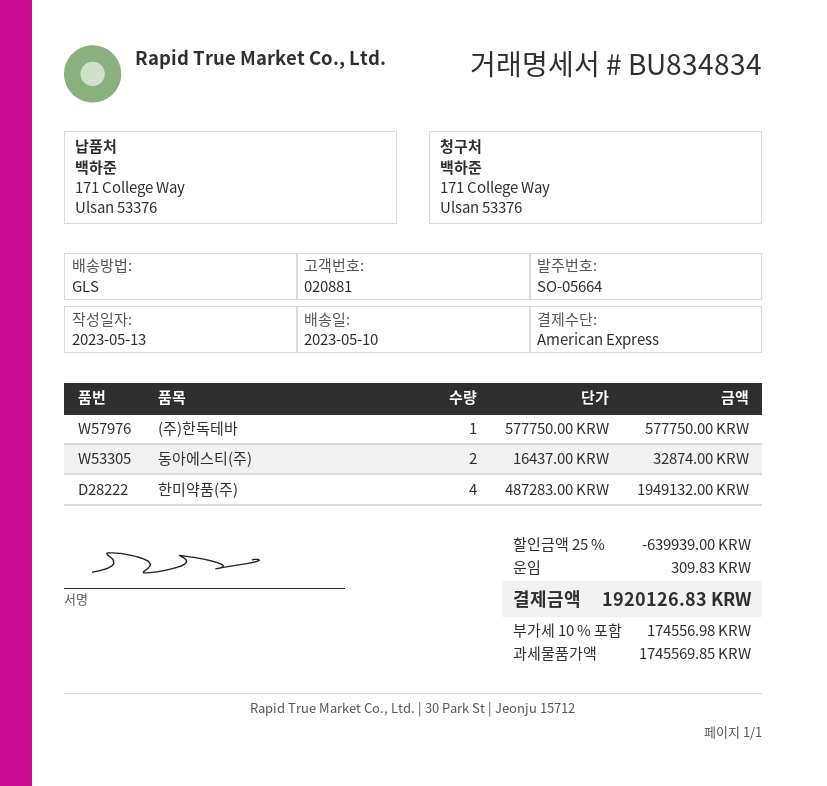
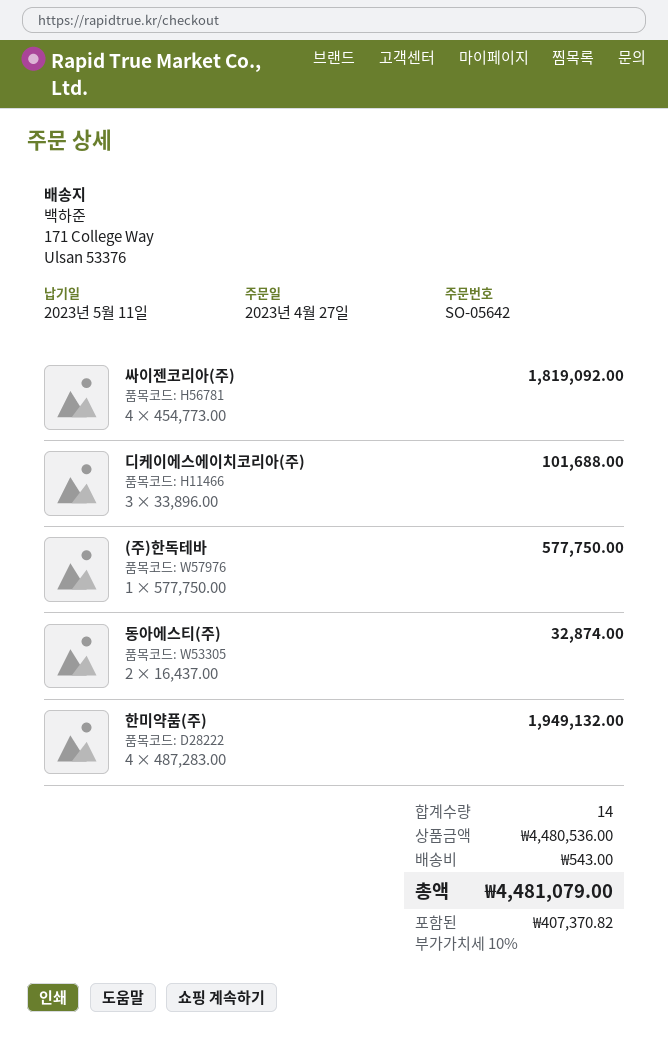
order number: SO-05664 -> SO-05642
delivery date: 2023-05-10 -> 2023-05-11
싸이젠코리아(주): none -> 4 x 454773.00 = 1819092.00
디케이에스에이치코리아(주): none -> 3 x 33896.00 = 101688.00
discount: 25% = 639939.00 -> none
shipping: 309.83 -> 543.00
tax: 10% = 174556.98 -> 10% = 407370.82
total: 1920126.83 -> 4481079.00

